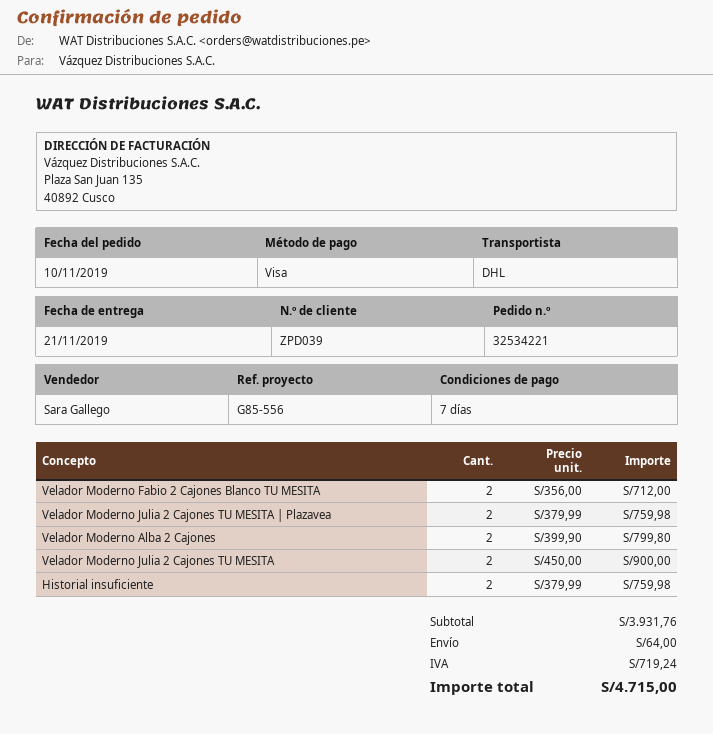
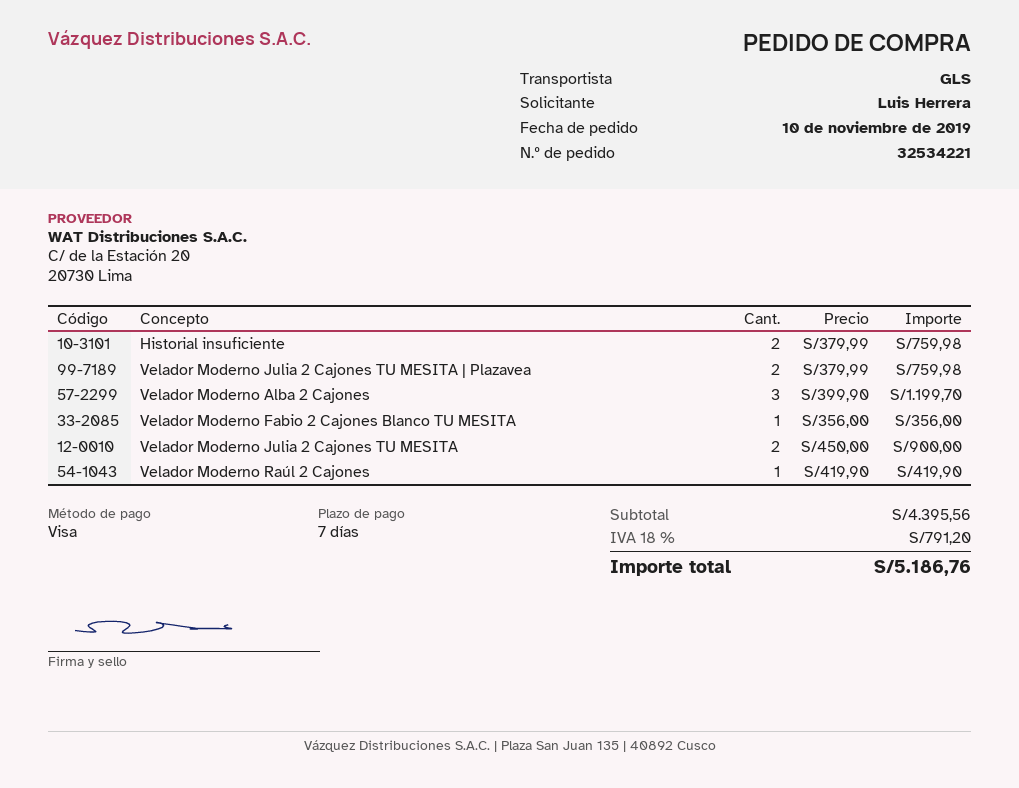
shipping method: DHL -> GLS
Velador Moderno Fabio 2 Cajones Blanco TU MESITA: 2 x 356.00 = 712.00 -> 1 x 356.00 = 356.00
Velador Moderno Alba 2 Cajones: 2 x 399.90 = 799.80 -> 3 x 399.90 = 1199.70
Velador Moderno Raúl 2 Cajones: none -> 1 x 419.90 = 419.90
subtotal: 3931.76 -> 4395.56
shipping: 64.00 -> none
tax: 719.24 -> 791.20
total: 4715.00 -> 5186.76

